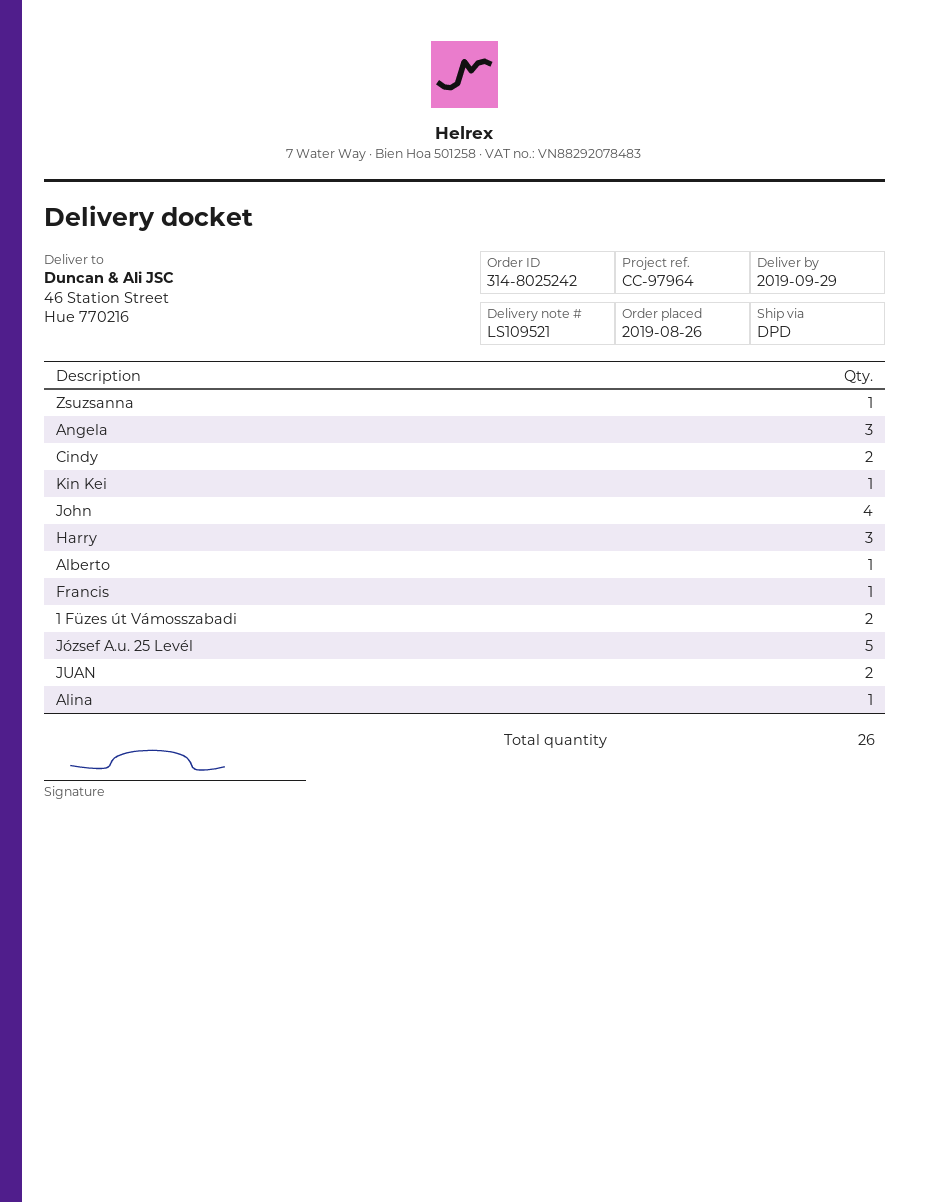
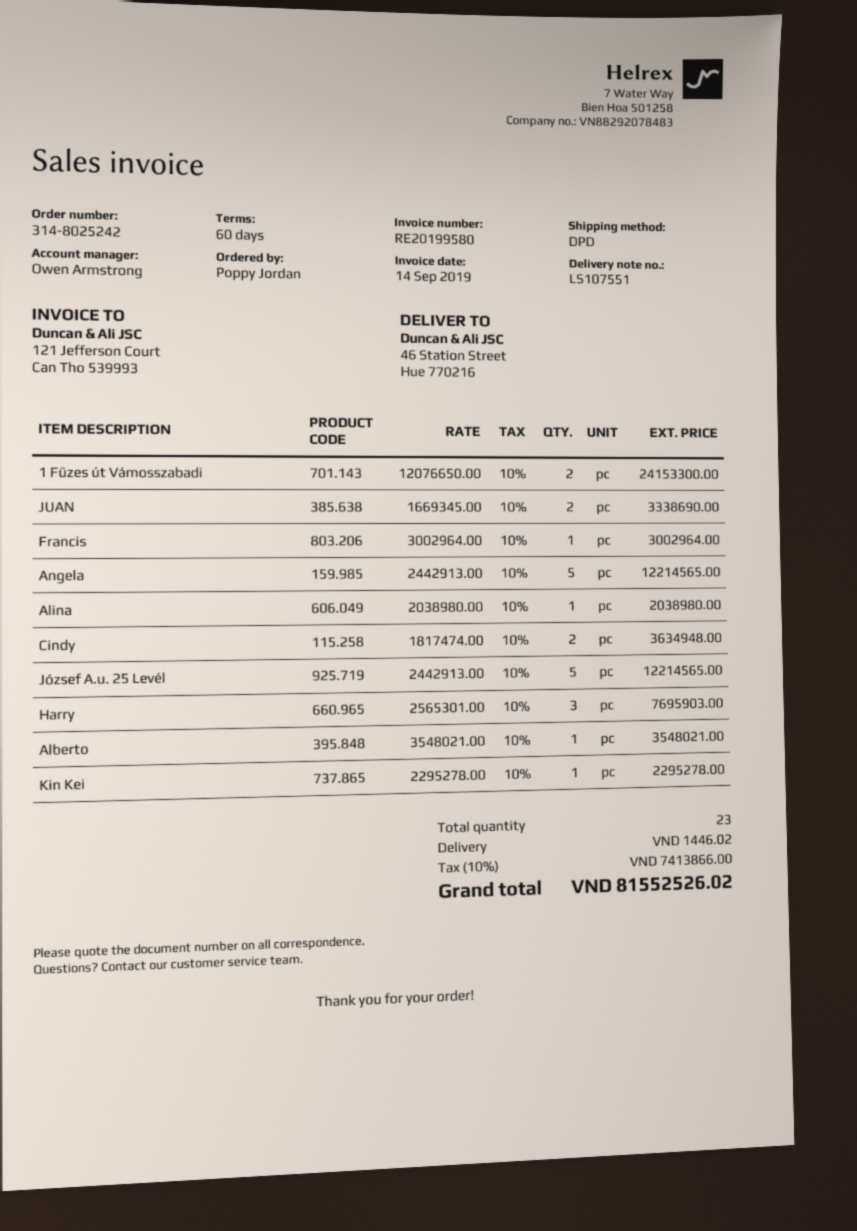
delivery note number: LS109521 -> LS107551
Zsuzsanna: 1 -> none
Angela: 3 -> 5
John: 4 -> none
total quantity: 26 -> 23

